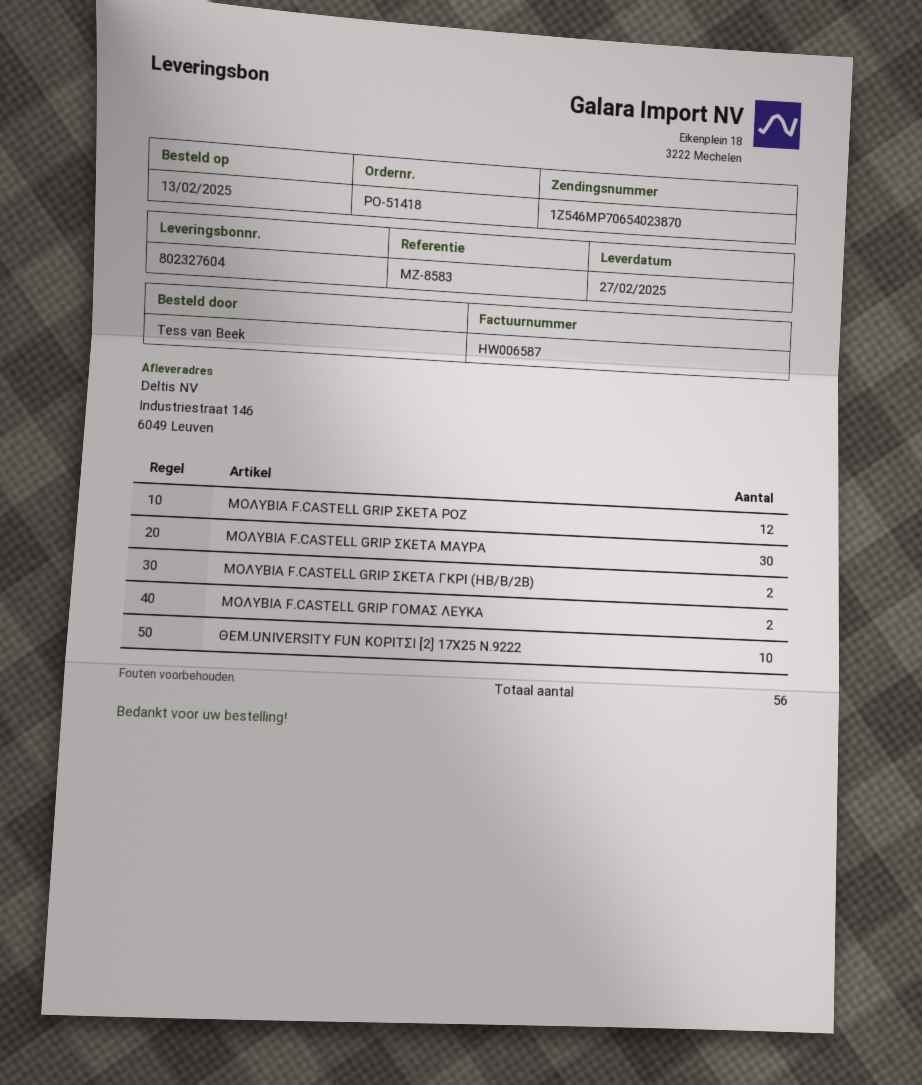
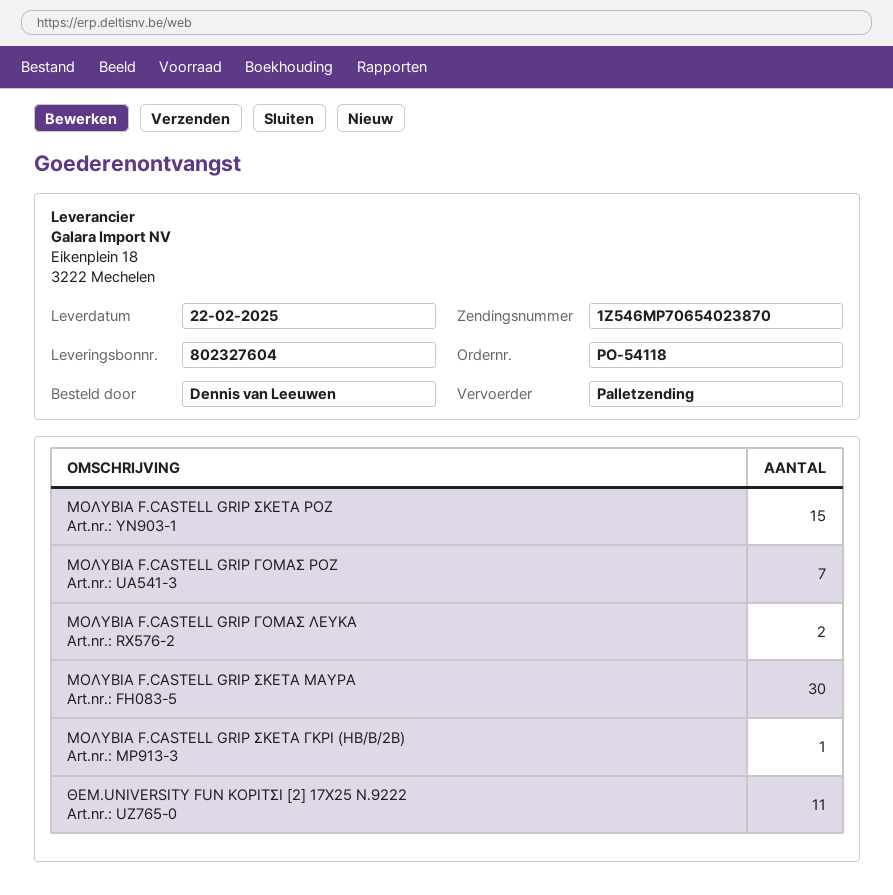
order number: PO-51418 -> PO-54118
delivery date: 2025-02-27 -> 2025-02-22
ordered by: Tess van Beek -> Dennis van Leeuwen
ΜΟΛΥΒΙΑ F.CASTELL GRIP ΣΚΕΤΑ ΡΟΖ: 12 -> 15
ΜΟΛΥΒΙΑ F.CASTELL GRIP ΣΚΕΤΑ ΓΚΡΙ (ΗΒ/Β/2Β): 2 -> 1
ΘΕΜ.UNIVERSITY FUN ΚΟΡΙΤΣΙ [2] 17X25 Ν.9222: 10 -> 11
ΜΟΛΥΒΙΑ F.CASTELL GRIP ΓΟΜΑΣ ΡΟΖ: none -> 7

